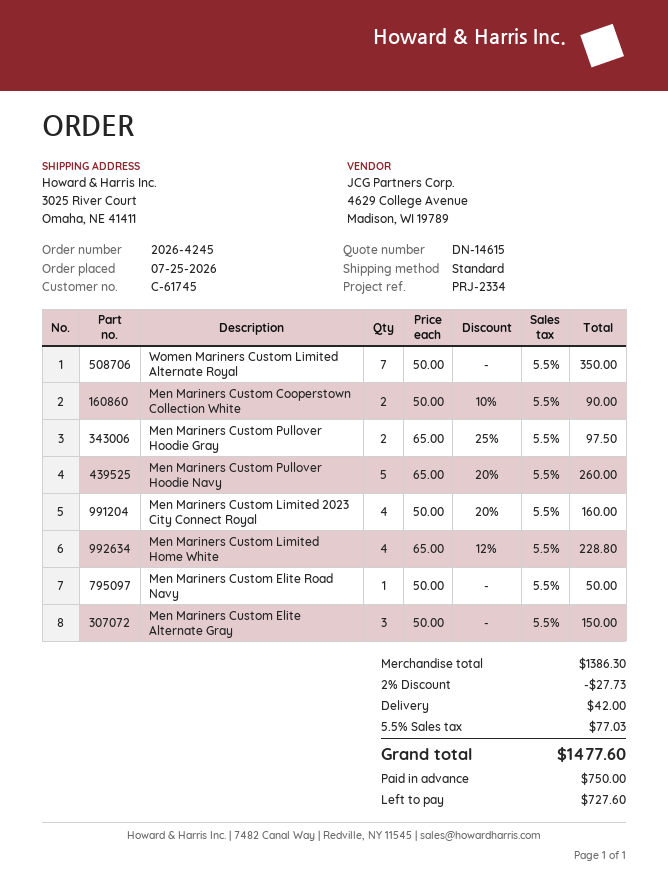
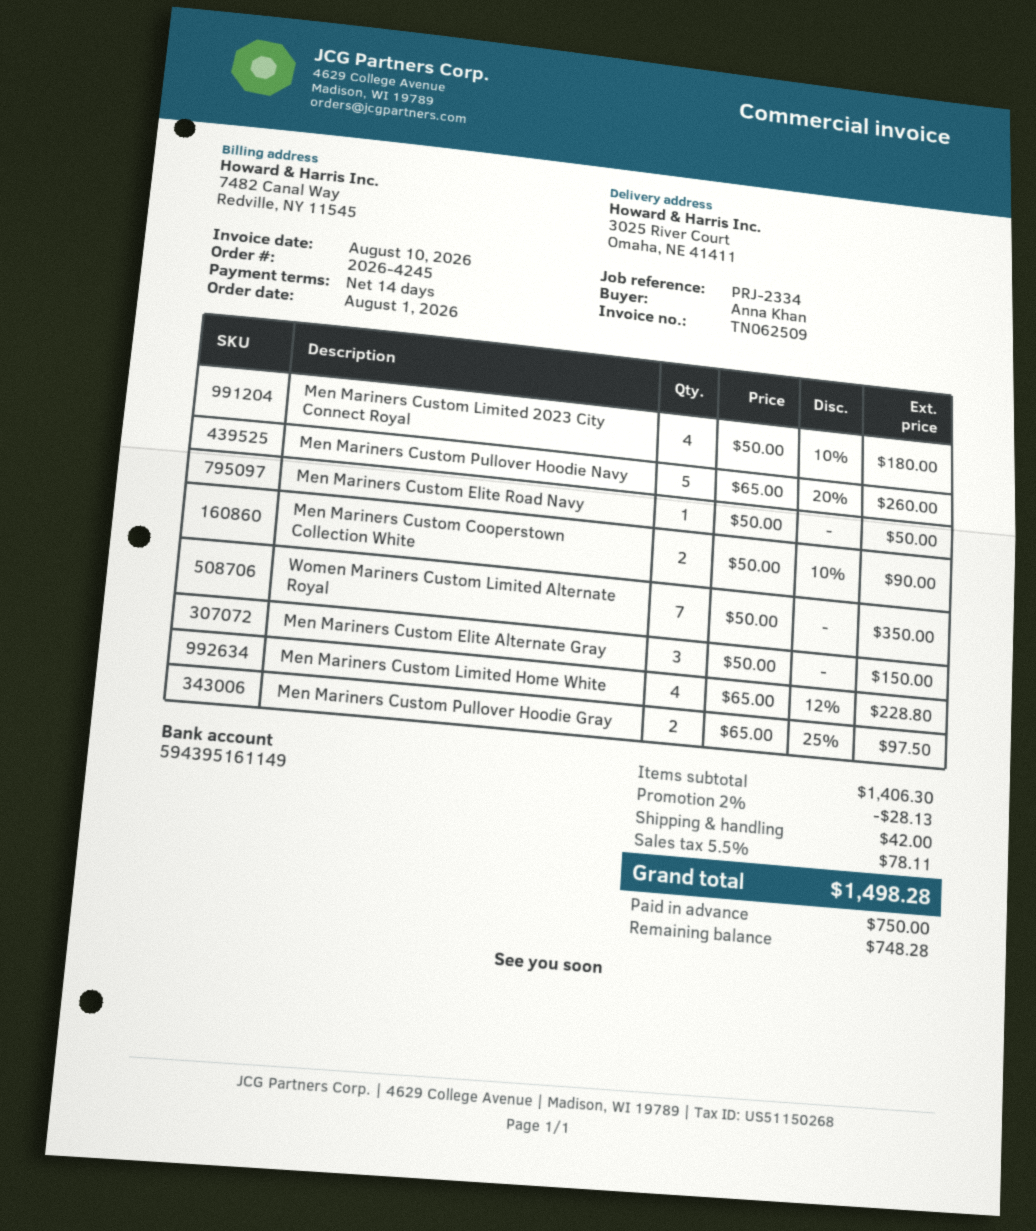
order date: 2026-07-25 -> 2026-08-01
Men Mariners Custom Limited 2023 City Connect Royal: 4 x 50.00 - 20% = 160.00 -> 4 x 50.00 - 10% = 180.00
subtotal: 1386.30 -> 1406.30
discount: 2% = 27.73 -> 2% = 28.13
tax: 5.5% = 77.03 -> 5.5% = 78.11
total: 1477.60 -> 1498.28
balance: 727.60 -> 748.28

